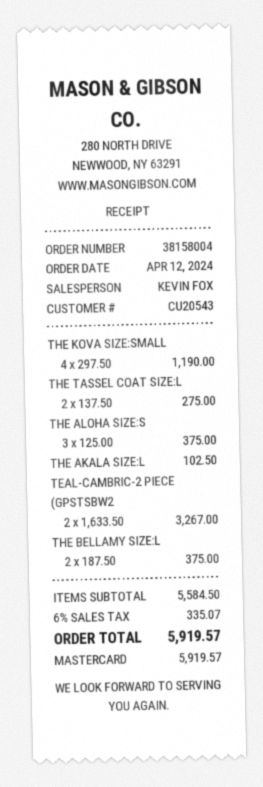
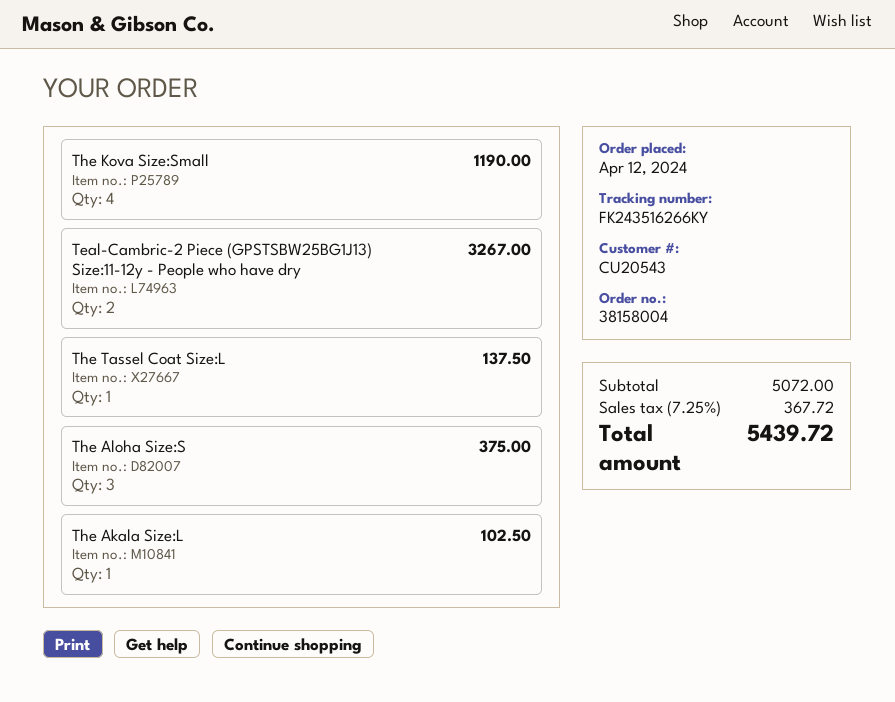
THE TASSEL COAT SIZE:L: 2 for 275.00 -> 1 for 137.50
THE BELLAMY SIZE:L: 2 for 375.00 -> none
subtotal: 5584.50 -> 5072.00
tax: 6% = 335.07 -> 7.25% = 367.72
total: 5919.57 -> 5439.72

